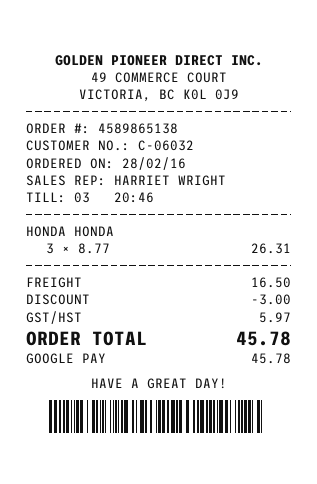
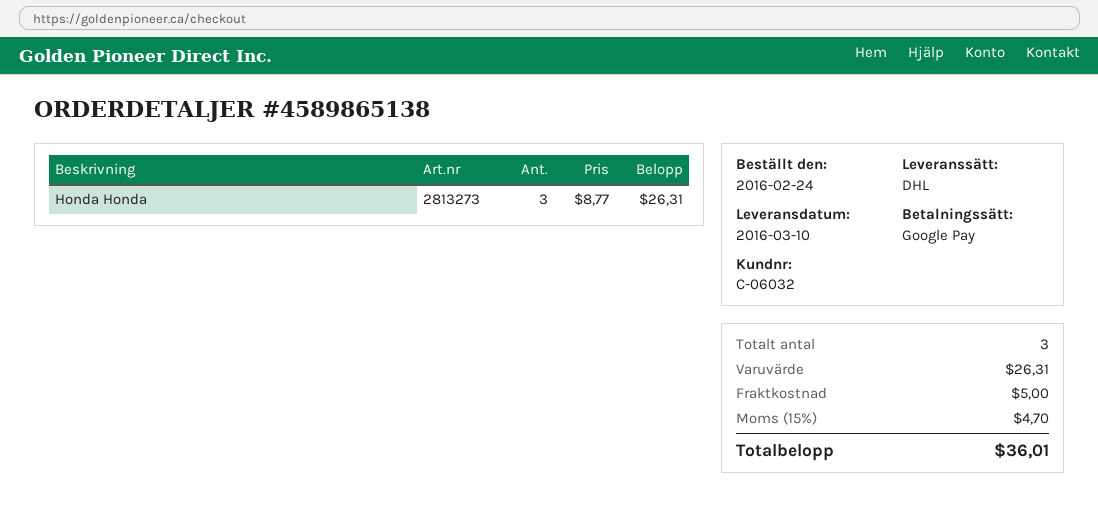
order date: 2016-02-28 -> 2016-02-24
discount: 3.00 -> none
shipping: 16.50 -> 5.00
tax: 5.97 -> 4.70
total: 45.78 -> 36.01

